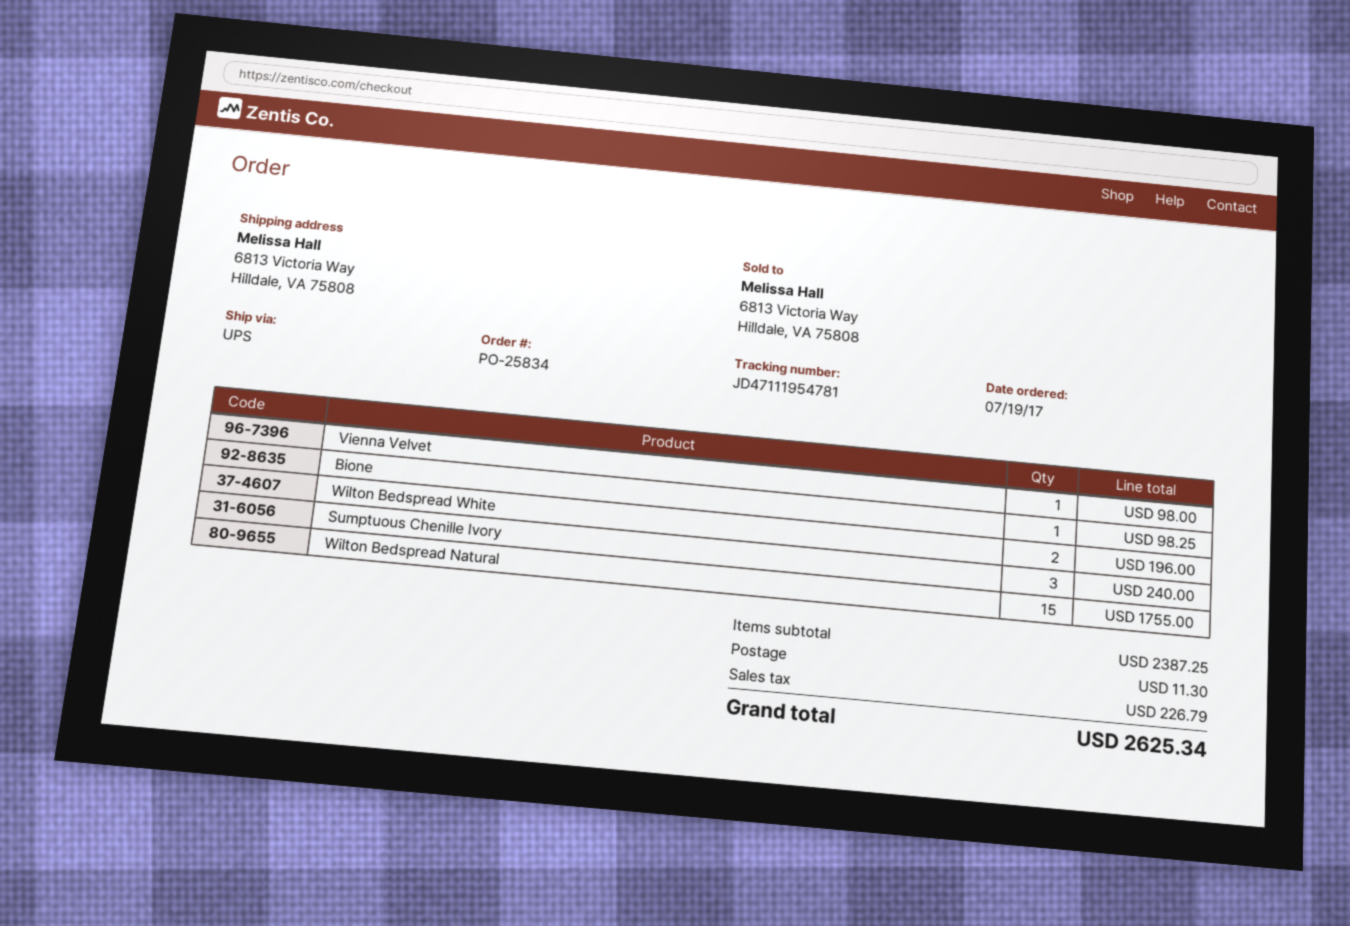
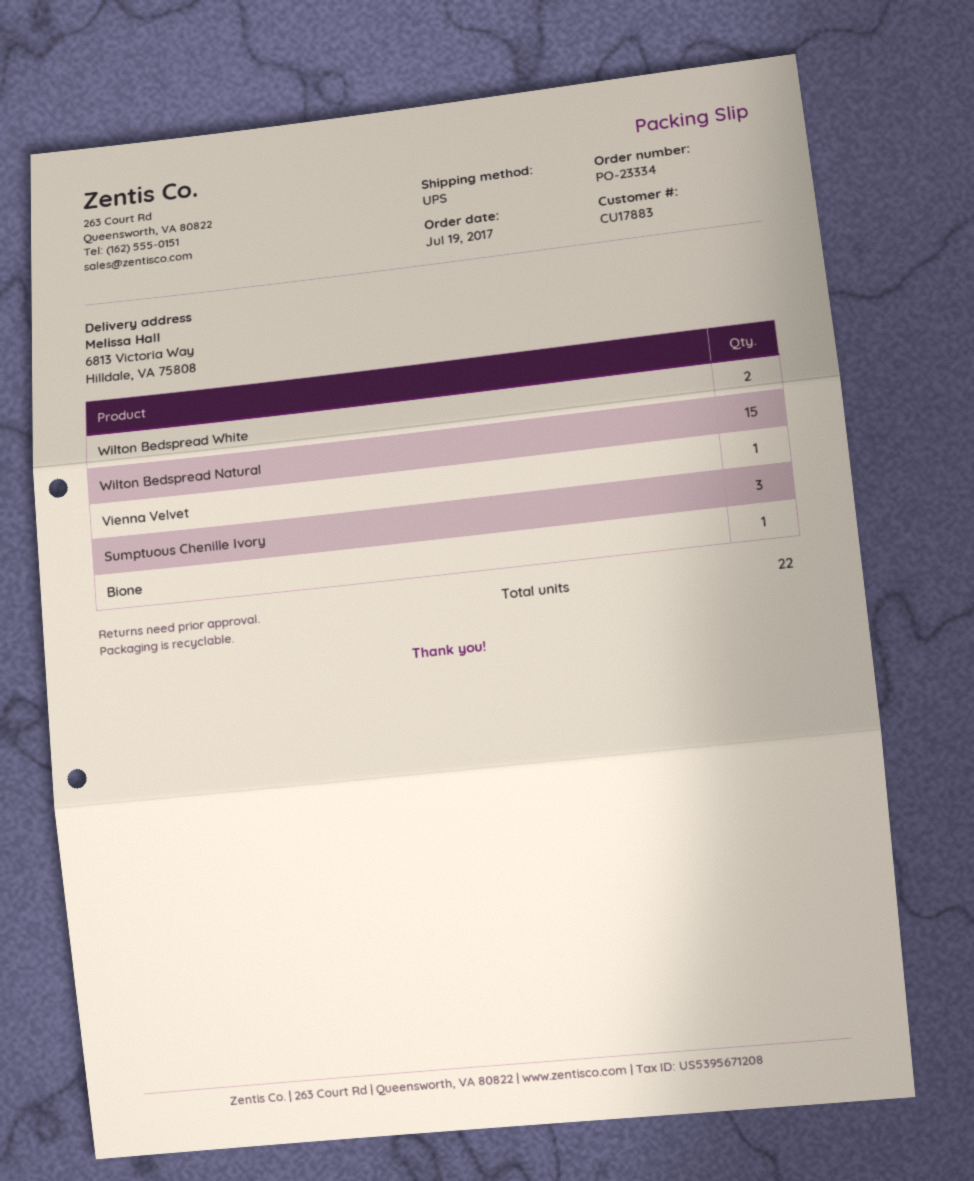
order number: PO-25834 -> PO-23334

